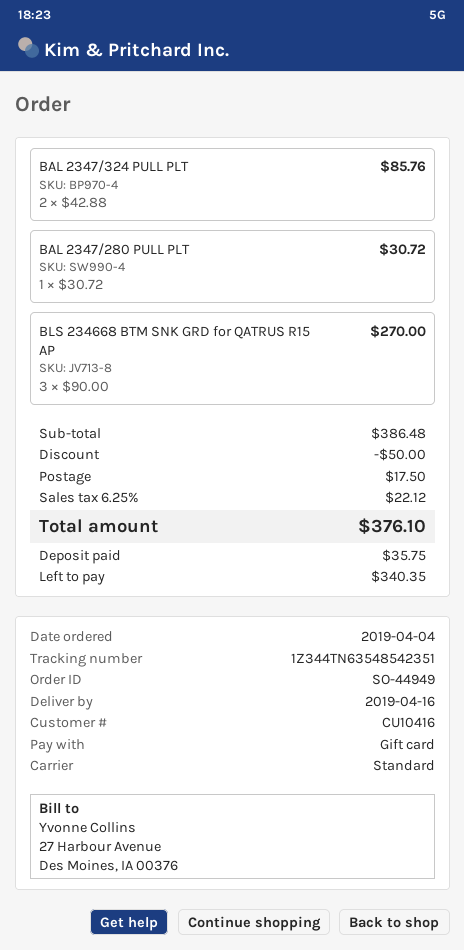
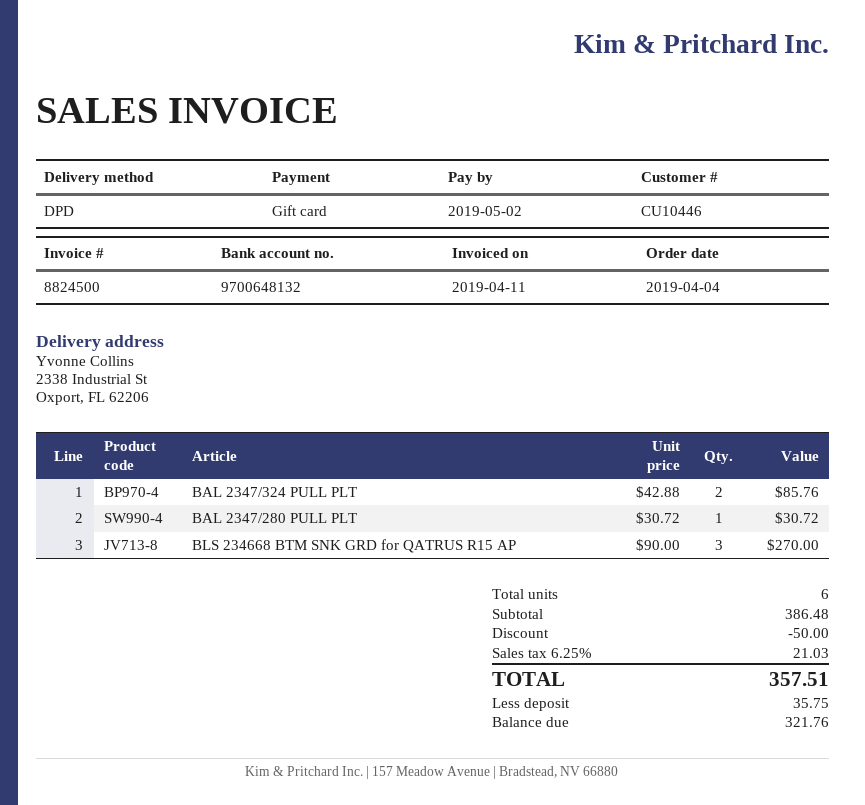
customer number: CU10416 -> CU10446
shipping method: standard -> DPD
shipping: 17.50 -> none
tax: 6.25% = 22.12 -> 6.25% = 21.03
total: 376.10 -> 357.51
balance: 340.35 -> 321.76

